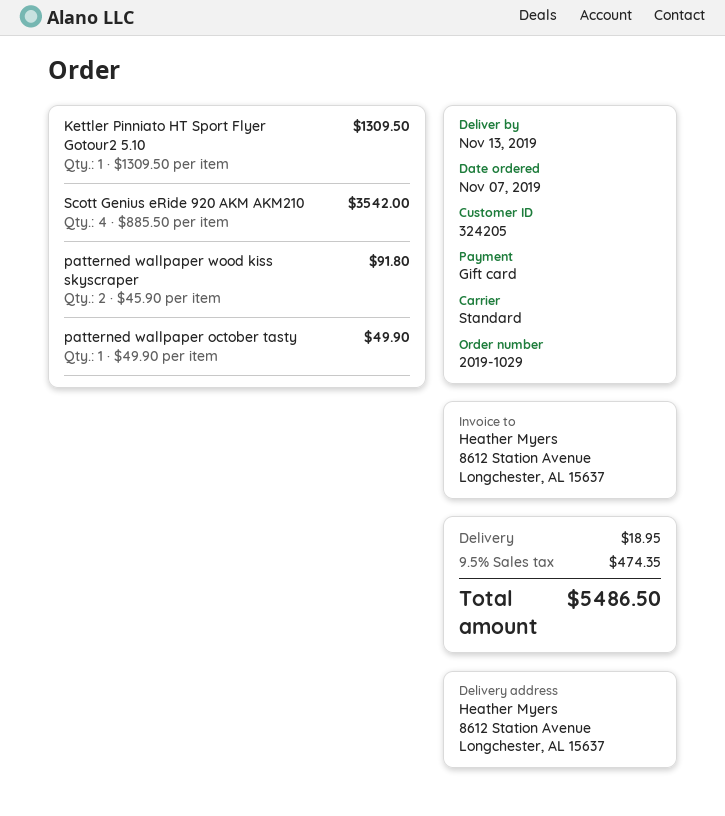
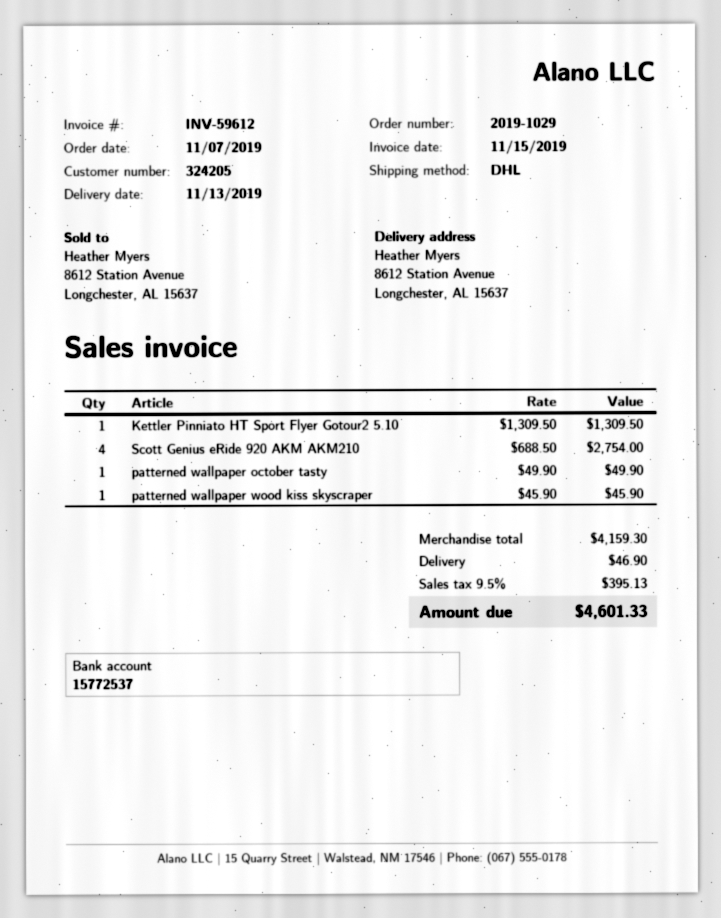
shipping method: standard -> DHL
Scott Genius eRide 920 AKM AKM210: 4 x 885.50 = 3542.00 -> 4 x 688.50 = 2754.00
patterned wallpaper wood kiss skyscraper: 2 x 45.90 = 91.80 -> 1 x 45.90 = 45.90
shipping: 18.95 -> 46.90
tax: 9.5% = 474.35 -> 9.5% = 395.13
total: 5486.50 -> 4601.33

